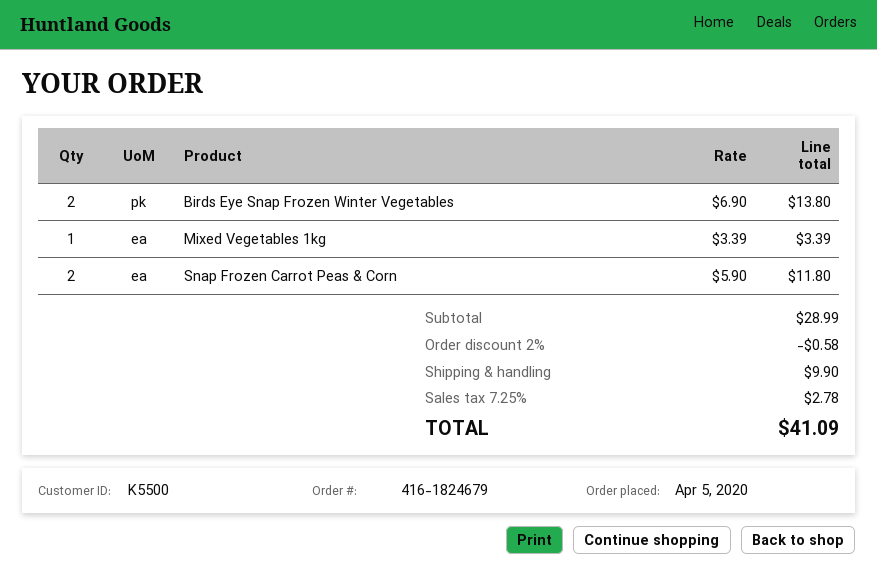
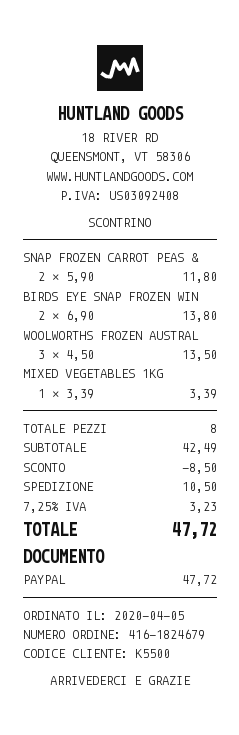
WOOLWORTHS FROZEN AUSTRAL: none -> 3 x 4.50 = 13.50
subtotal: 28.99 -> 42.49
discount: 0.58 -> 8.50
shipping: 9.90 -> 10.50
tax: 7.25% = 2.78 -> 7.25% = 3.23
total: 41.09 -> 47.72

